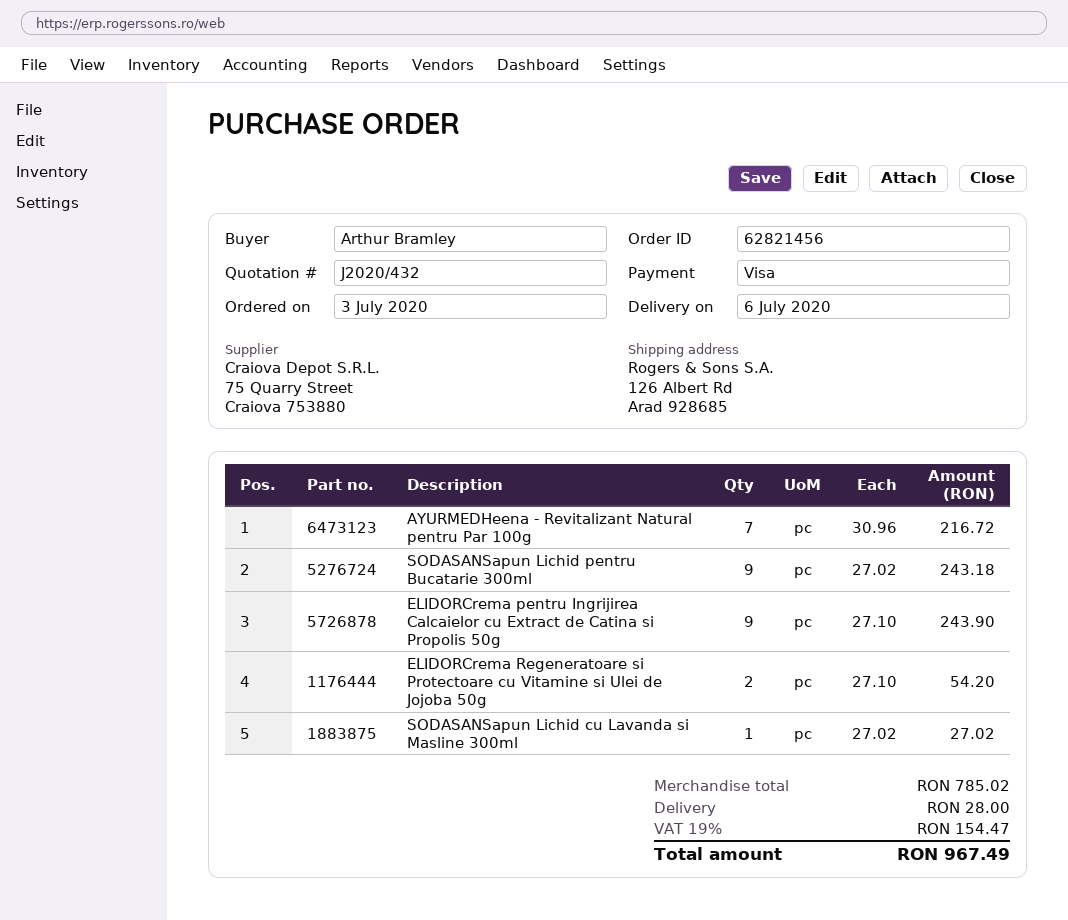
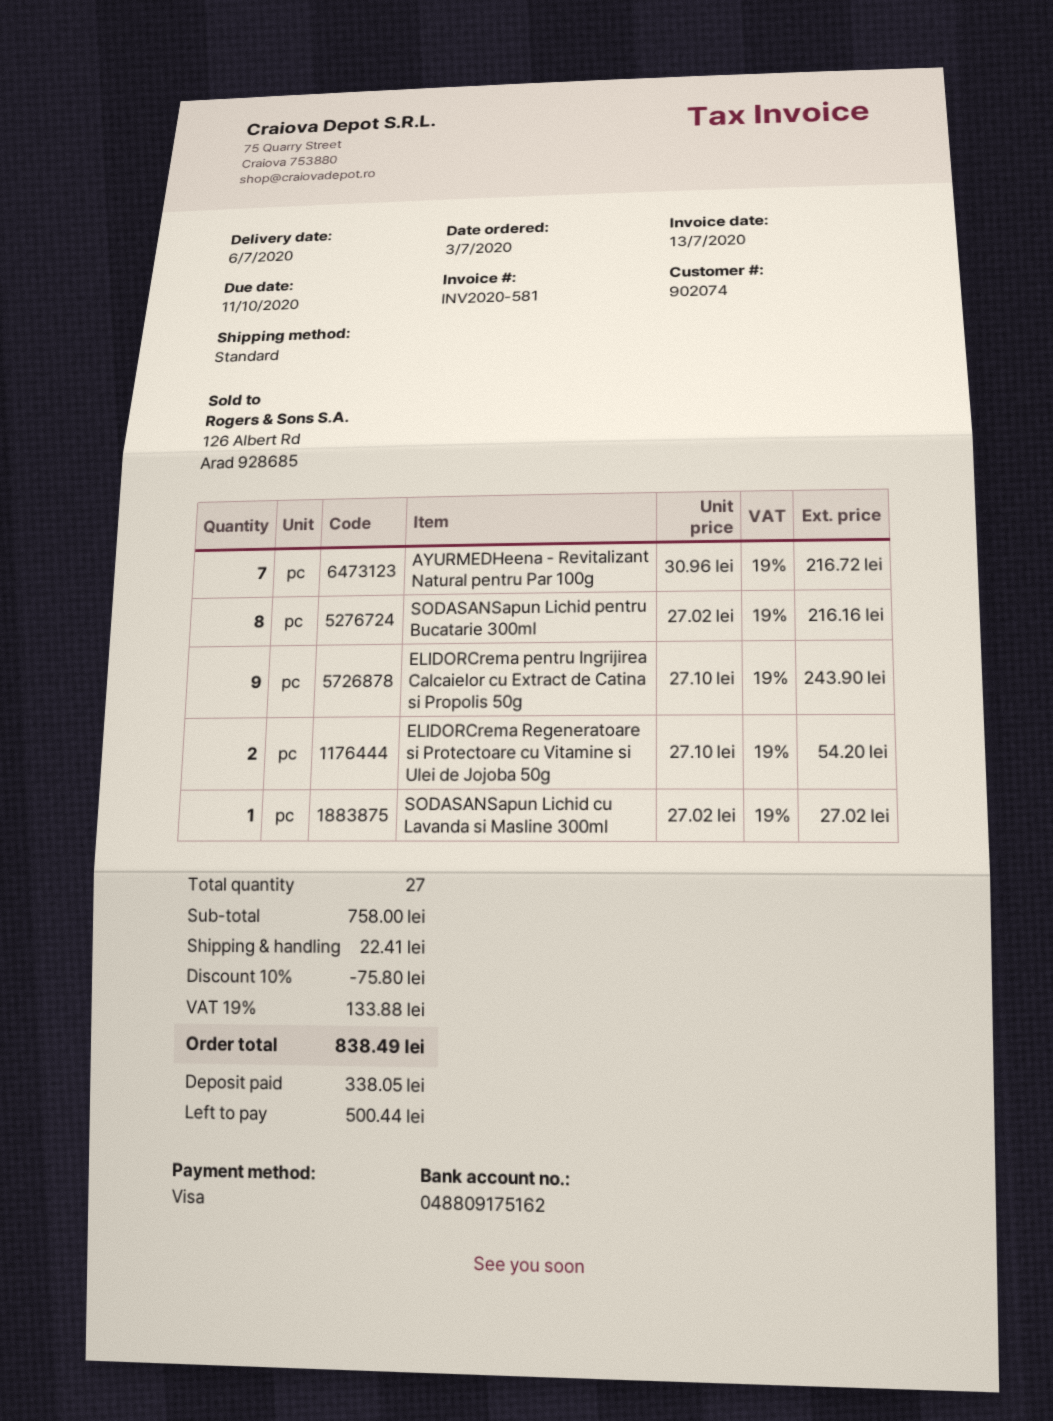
SODASANSapun Lichid pentru Bucatarie 300ml: 9 x 27.02 = 243.18 -> 8 x 27.02 = 216.16
subtotal: 785.02 -> 758.00
discount: none -> 10% = 75.80
shipping: 28.00 -> 22.41
tax: 19% = 154.47 -> 19% = 133.88
total: 967.49 -> 838.49

